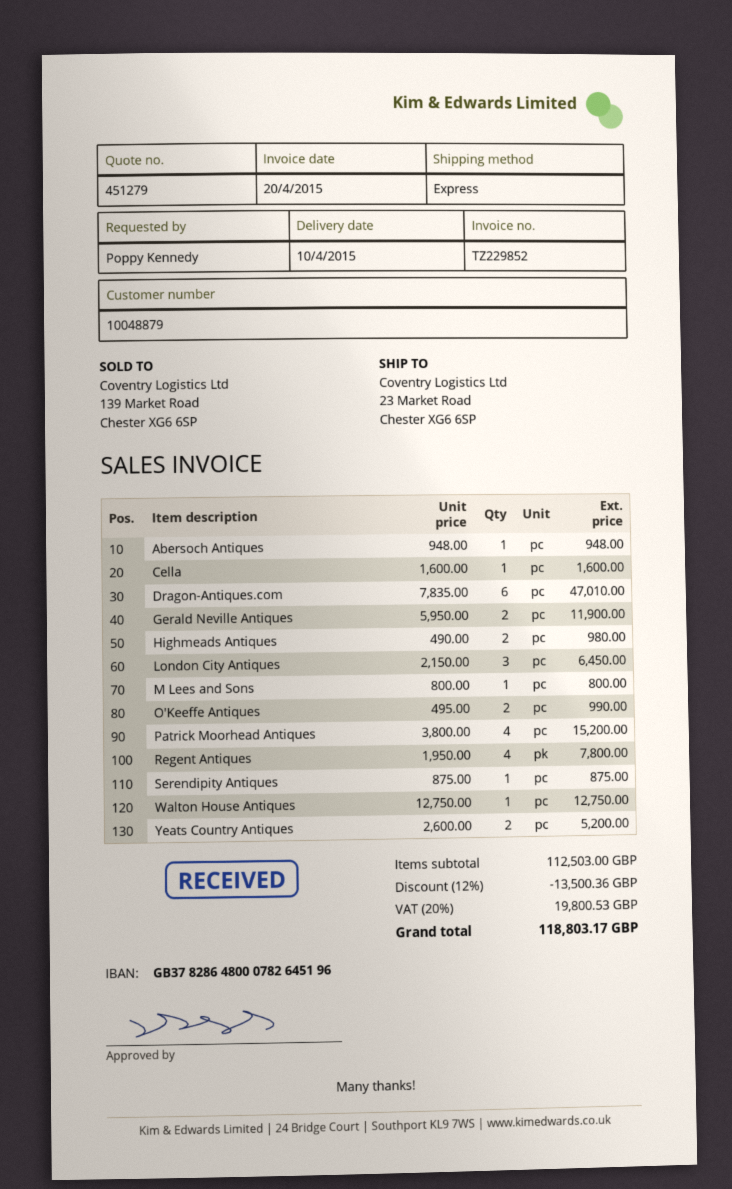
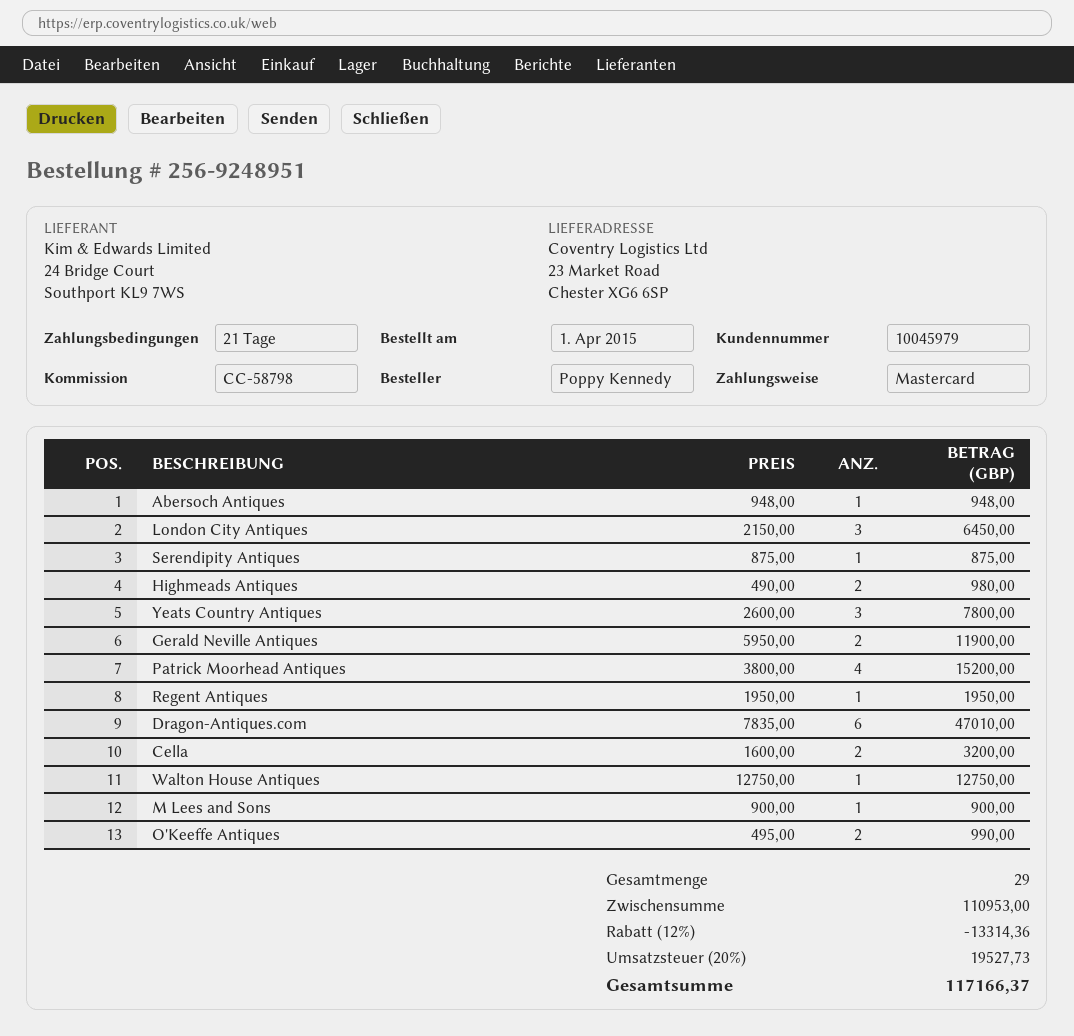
customer number: 10048879 -> 10045979
Cella: 1 x 1600.00 = 1600.00 -> 2 x 1600.00 = 3200.00
M Lees and Sons: 1 x 800.00 = 800.00 -> 1 x 900.00 = 900.00
Regent Antiques: 4 x 1950.00 = 7800.00 -> 1 x 1950.00 = 1950.00
Yeats Country Antiques: 2 x 2600.00 = 5200.00 -> 3 x 2600.00 = 7800.00
subtotal: 112503.00 -> 110953.00
discount: 12% = 13500.36 -> 12% = 13314.36
tax: 20% = 19800.53 -> 20% = 19527.73
total: 118803.17 -> 117166.37

